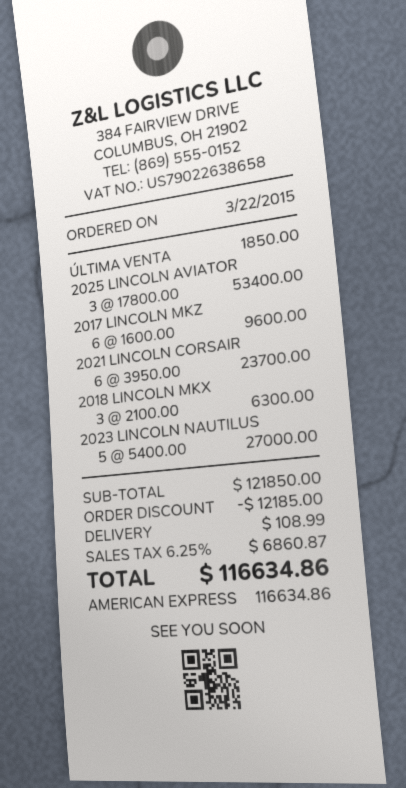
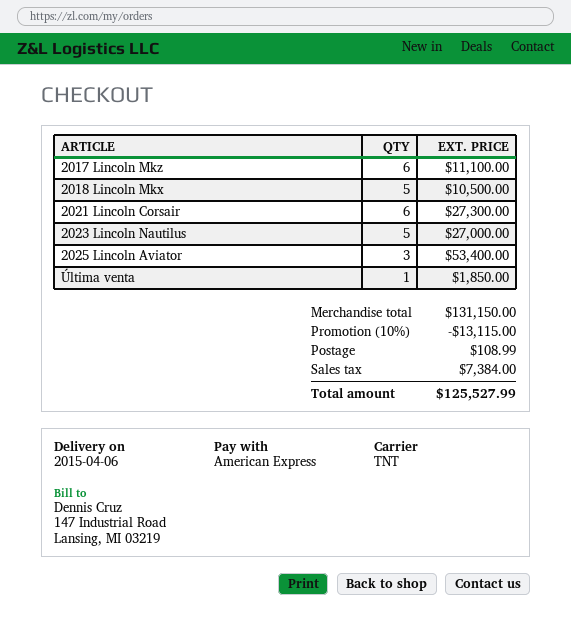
2017 LINCOLN MKZ: 6 for 9600.00 -> 6 for 11100.00
2021 LINCOLN CORSAIR: 6 for 23700.00 -> 6 for 27300.00
2018 LINCOLN MKX: 3 for 6300.00 -> 5 for 10500.00
subtotal: 121850.00 -> 131150.00
discount: 12185.00 -> 13115.00
tax: 6860.87 -> 7384.00
total: 116634.86 -> 125527.99

